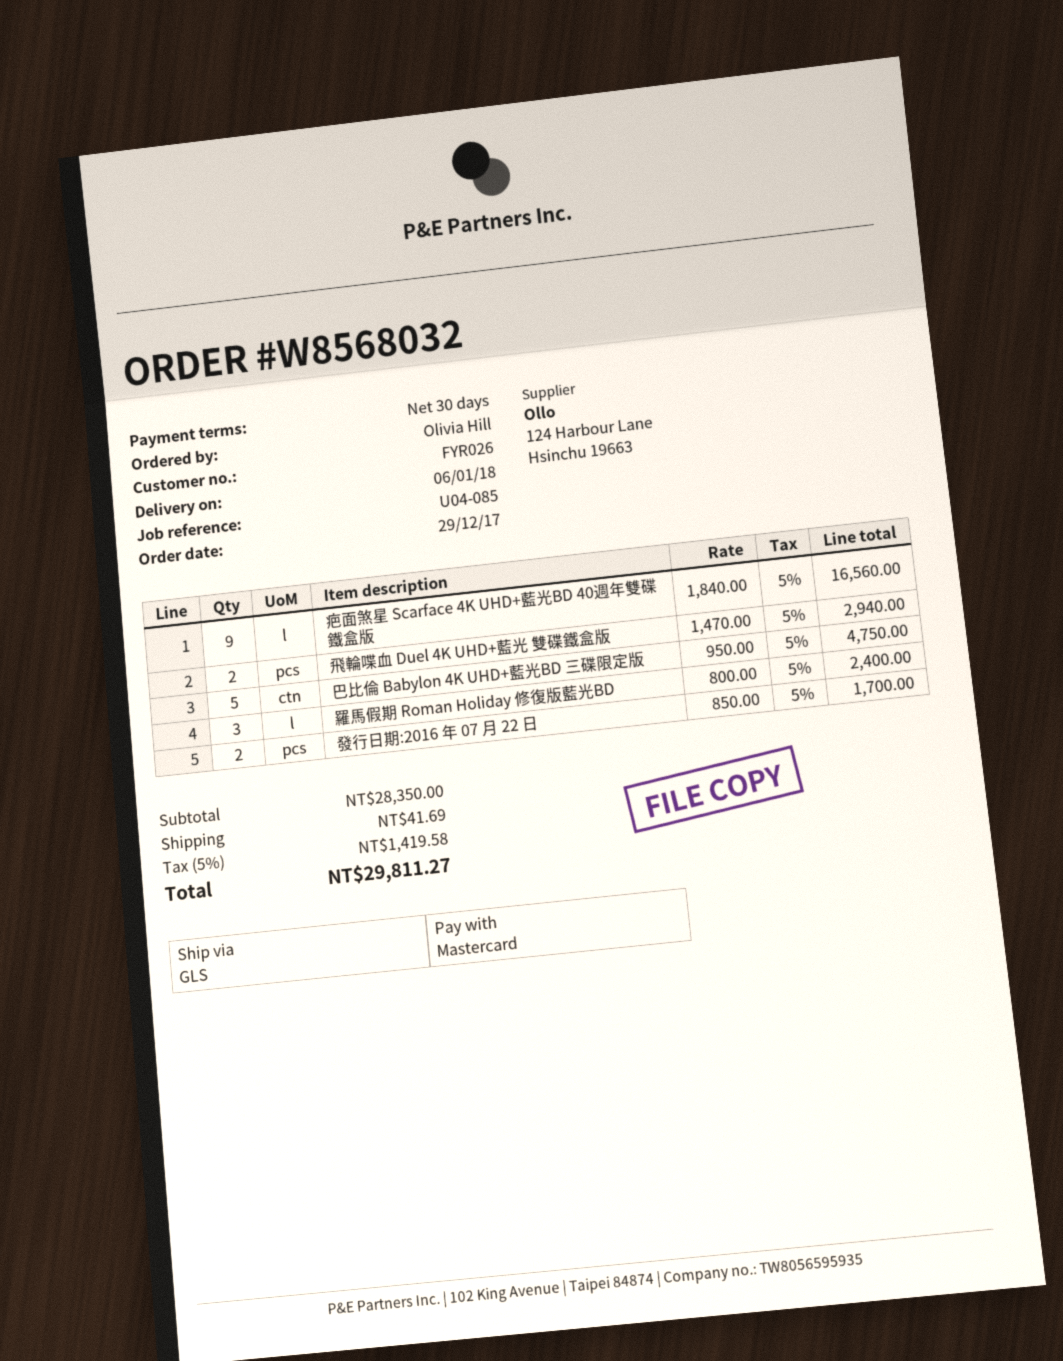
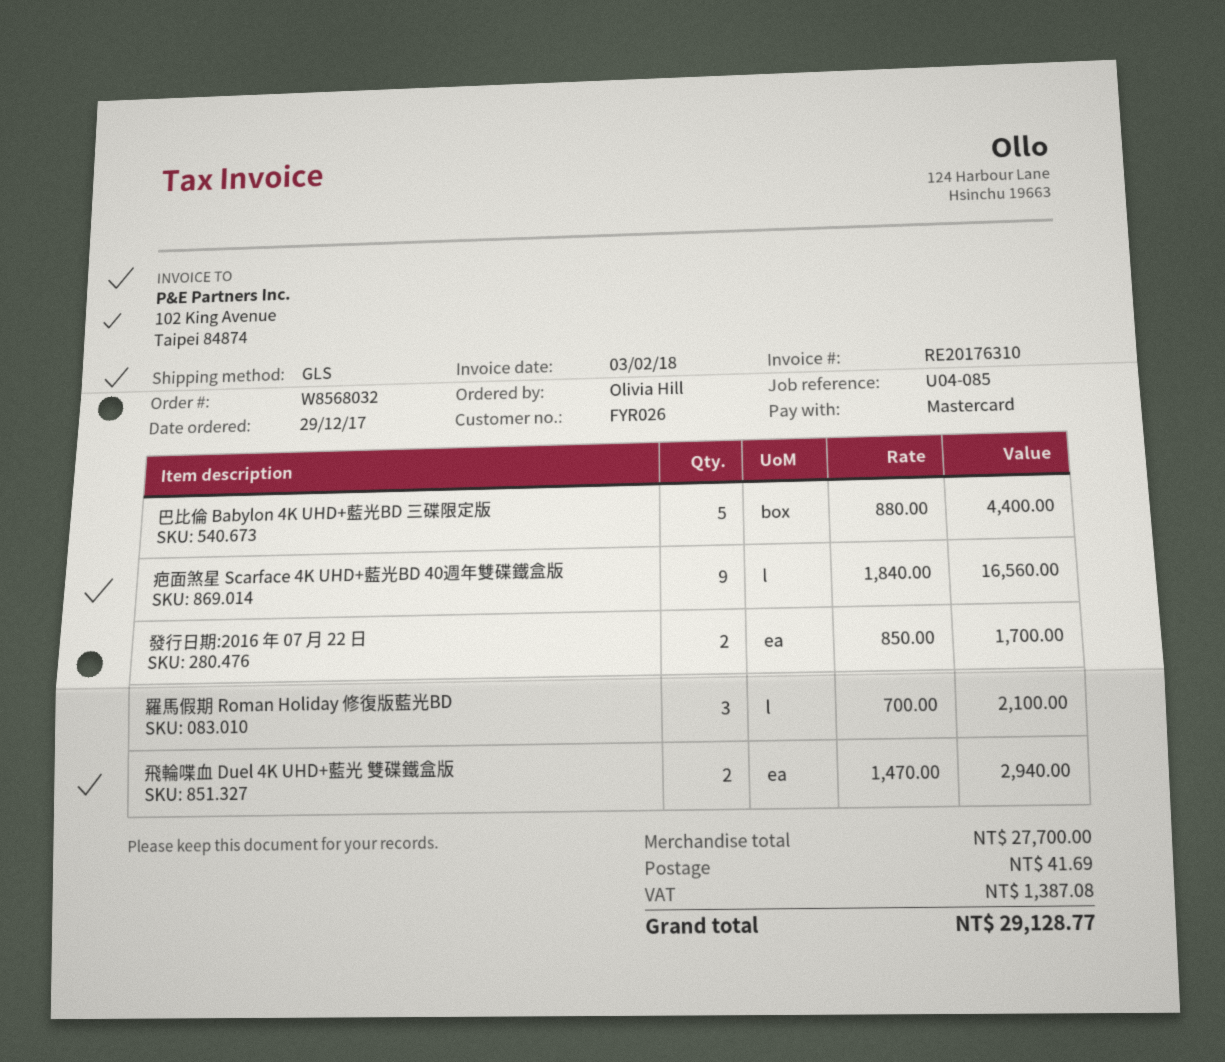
巴比倫 Babylon 4K UHD+藍光BD 三碟限定版: 5 x 950.00 = 4750.00 -> 5 x 880.00 = 4400.00
羅馬假期 Roman Holiday 修復版藍光BD: 3 x 800.00 = 2400.00 -> 3 x 700.00 = 2100.00
subtotal: 28350.00 -> 27700.00
tax: 1419.58 -> 1387.08
total: 29811.27 -> 29128.77

